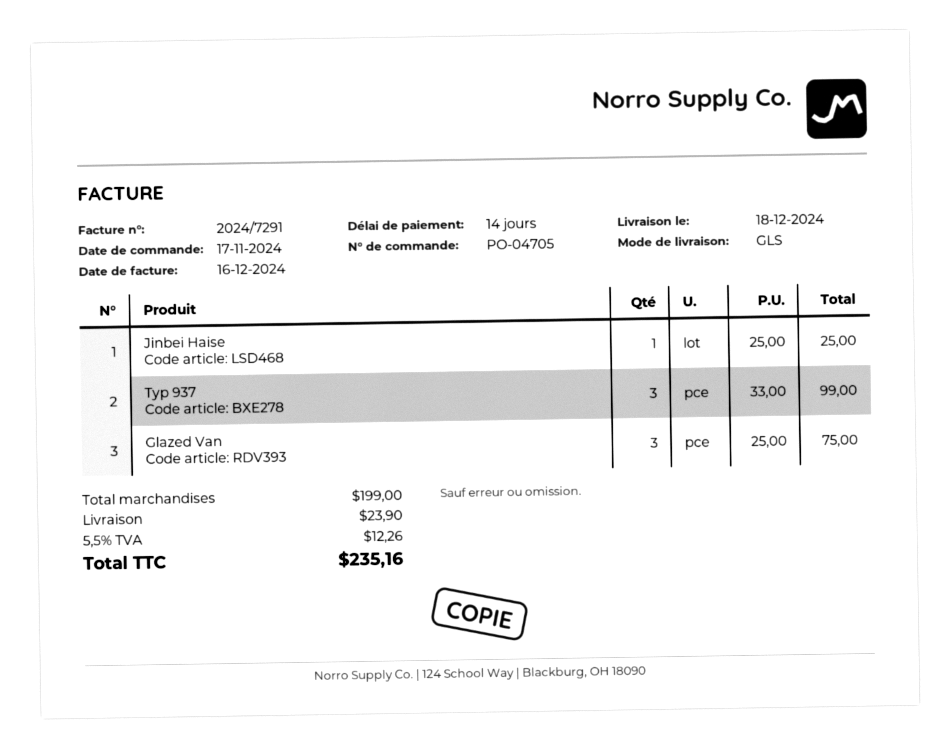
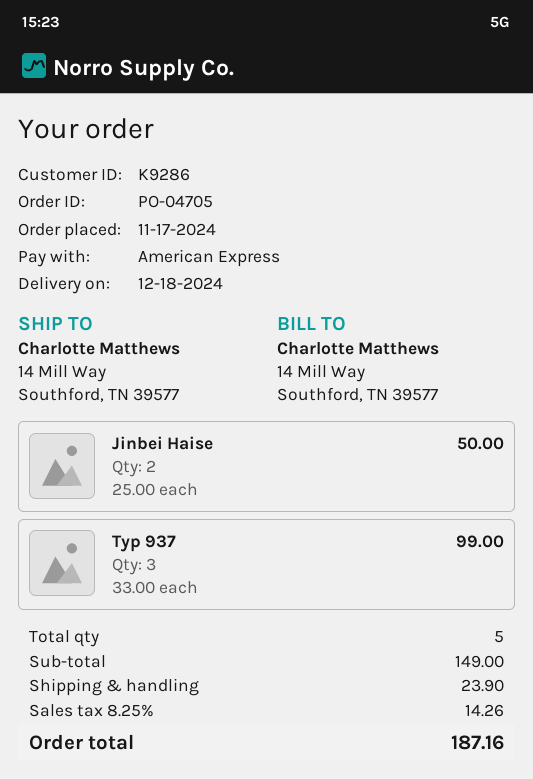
Jinbei Haise: 1 x 25.00 = 25.00 -> 2 x 25.00 = 50.00
Glazed Van: 3 x 25.00 = 75.00 -> none
subtotal: 199.00 -> 149.00
tax: 5.5% = 12.26 -> 8.25% = 14.26
total: 235.16 -> 187.16

